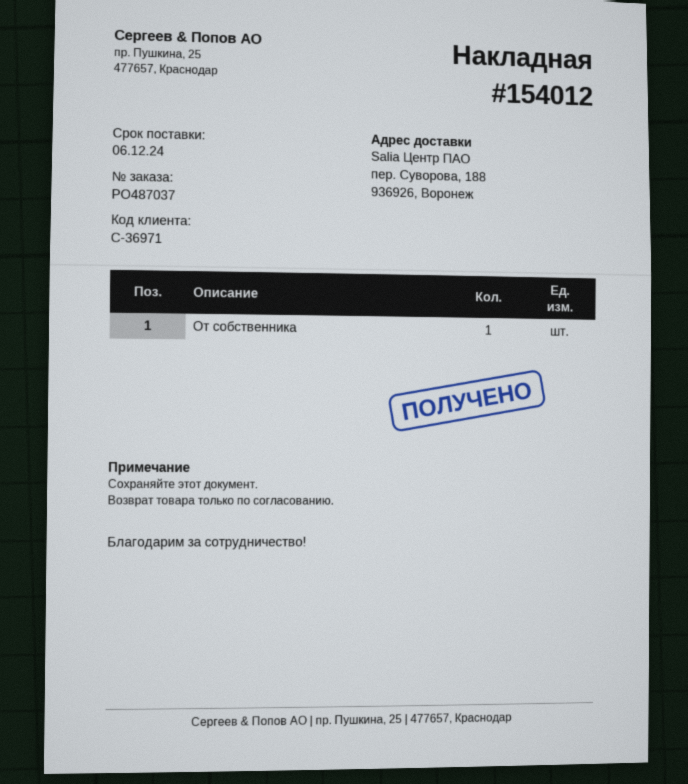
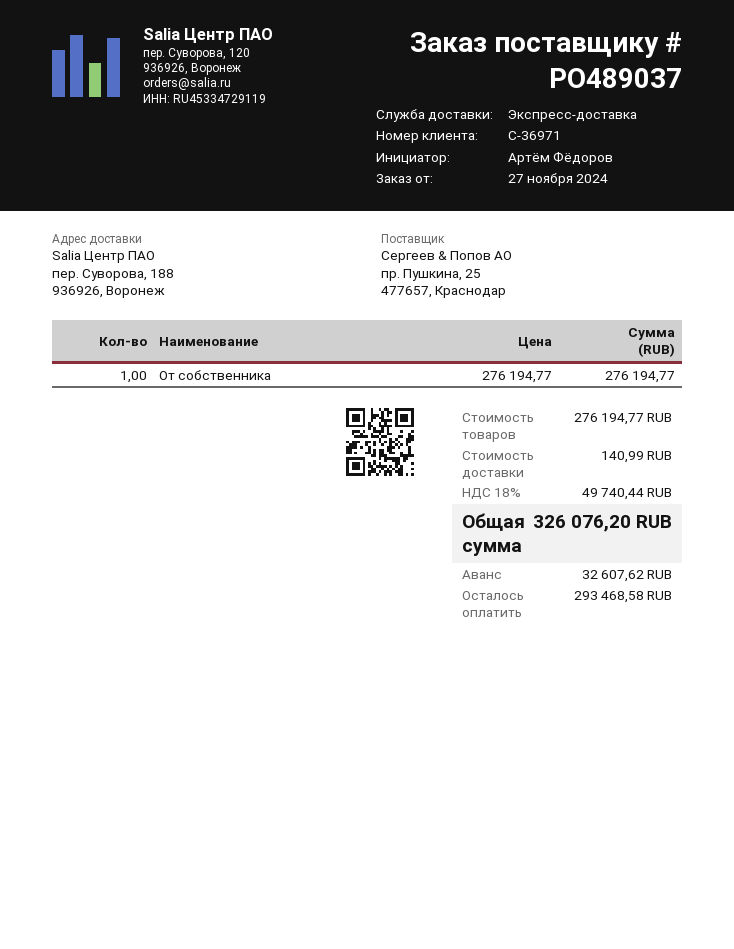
order number: PO487037 -> PO489037

